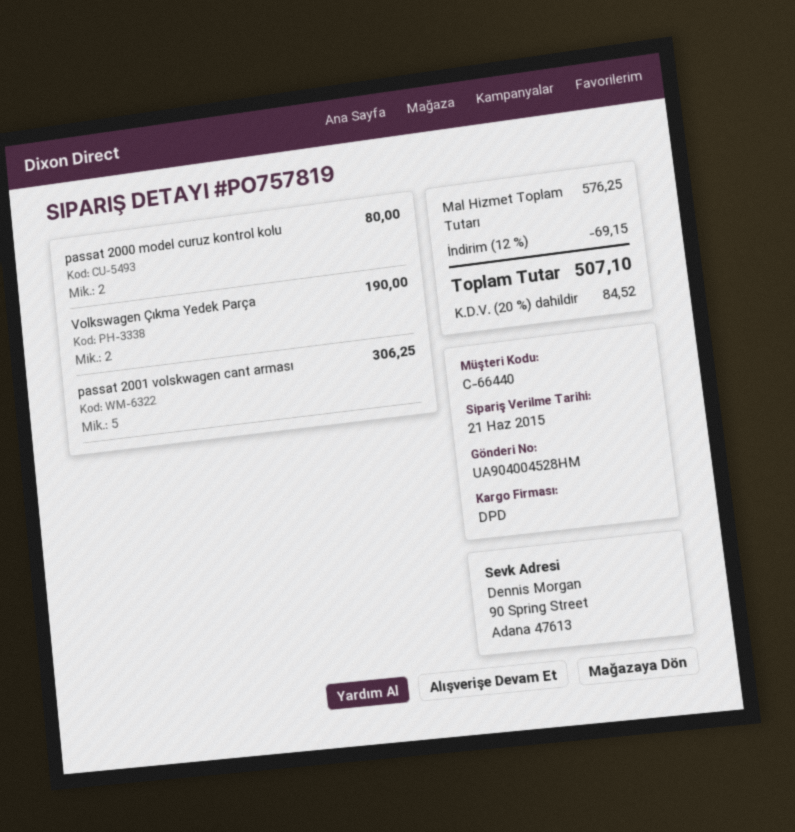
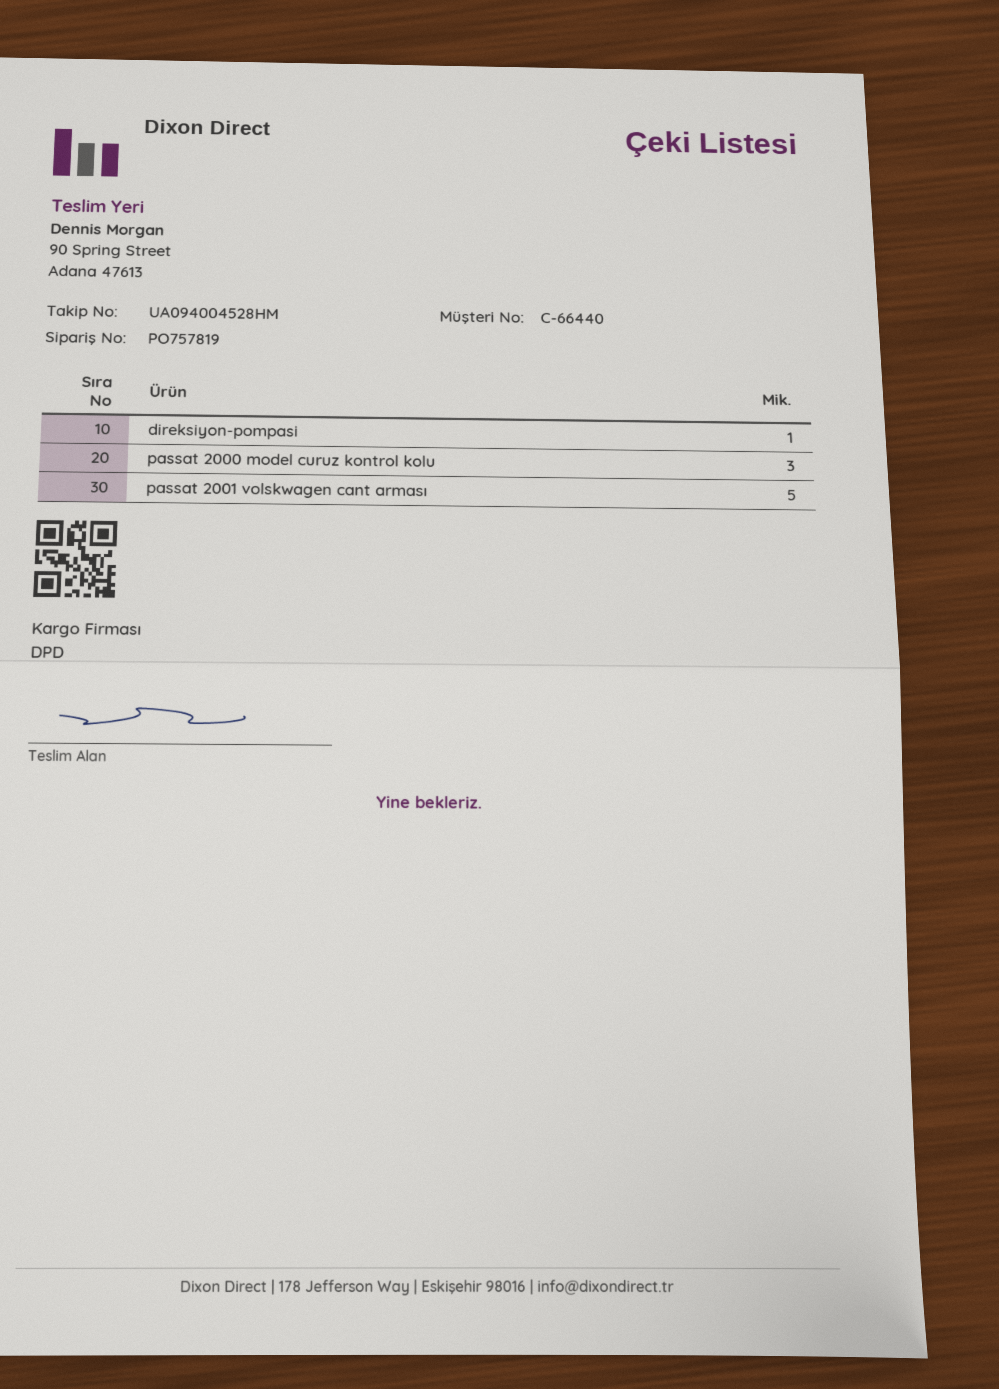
tracking number: UA904004528HM -> UA094004528HM
passat 2000 model curuz kontrol kolu: 2 -> 3
Volkswagen Çıkma Yedek Parça: 2 -> none
direksiyon-pompasi: none -> 1

